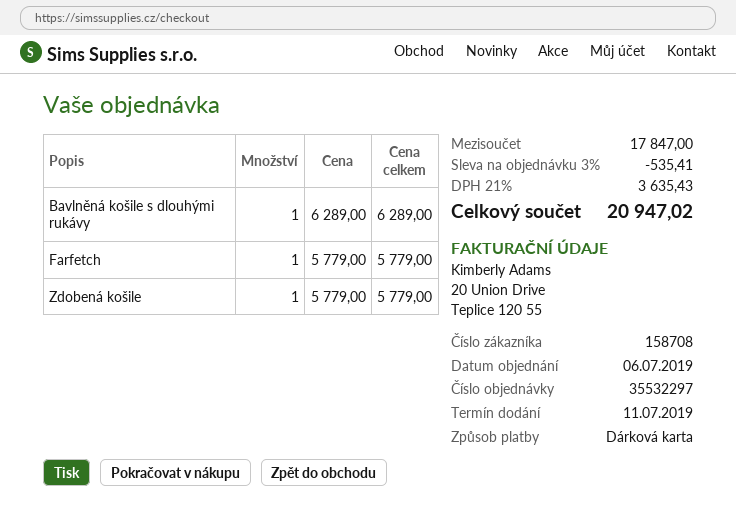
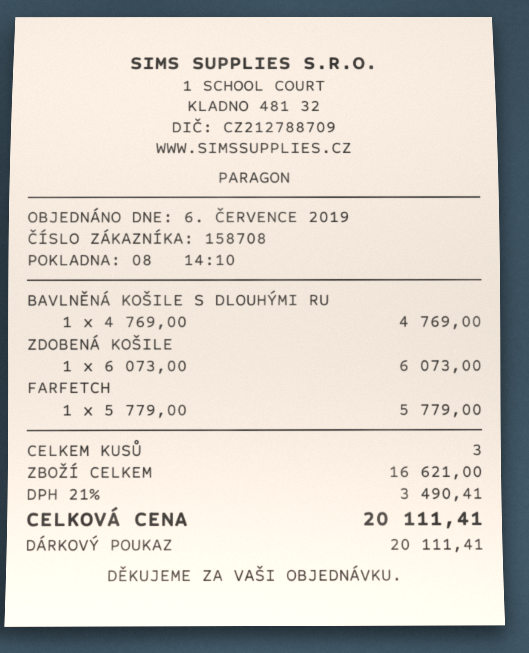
Bavlněná košile s dlouhými rukávy: 1 x 6289.00 = 6289.00 -> 1 x 4769.00 = 4769.00
Zdobená košile: 1 x 5779.00 = 5779.00 -> 1 x 6073.00 = 6073.00
subtotal: 17847.00 -> 16621.00
discount: 3% = 535.41 -> none
tax: 21% = 3635.43 -> 21% = 3490.41
total: 20947.02 -> 20111.41

